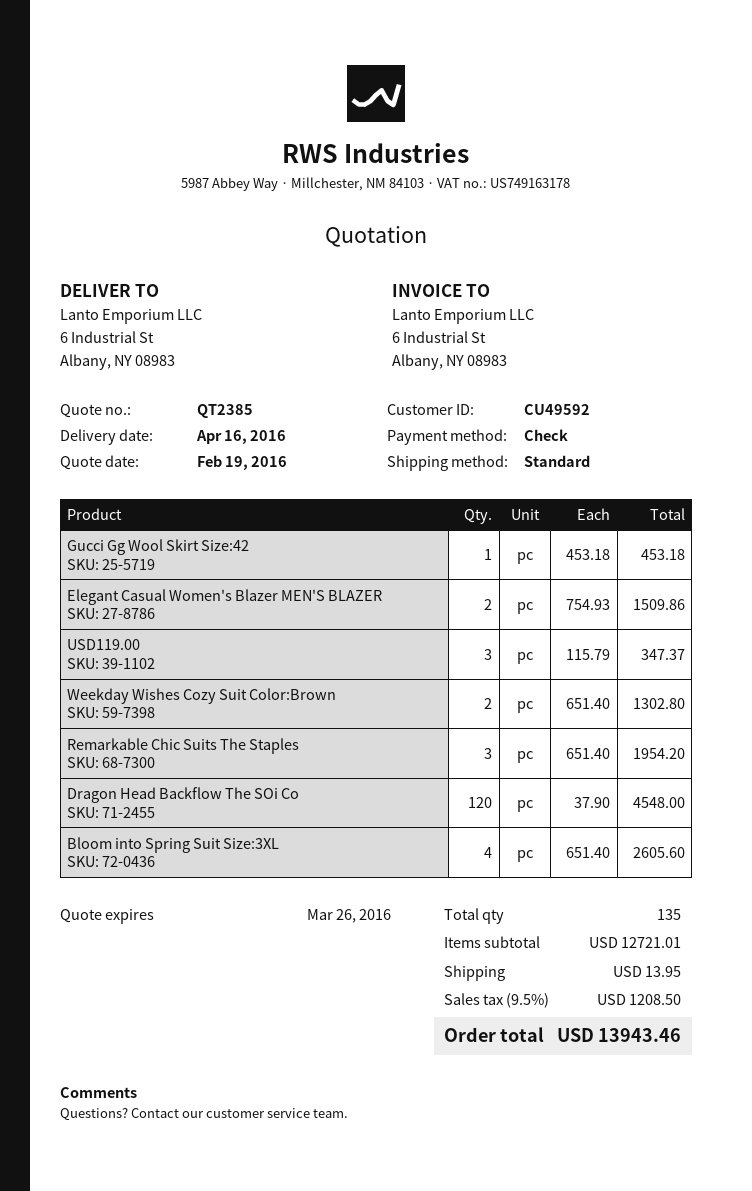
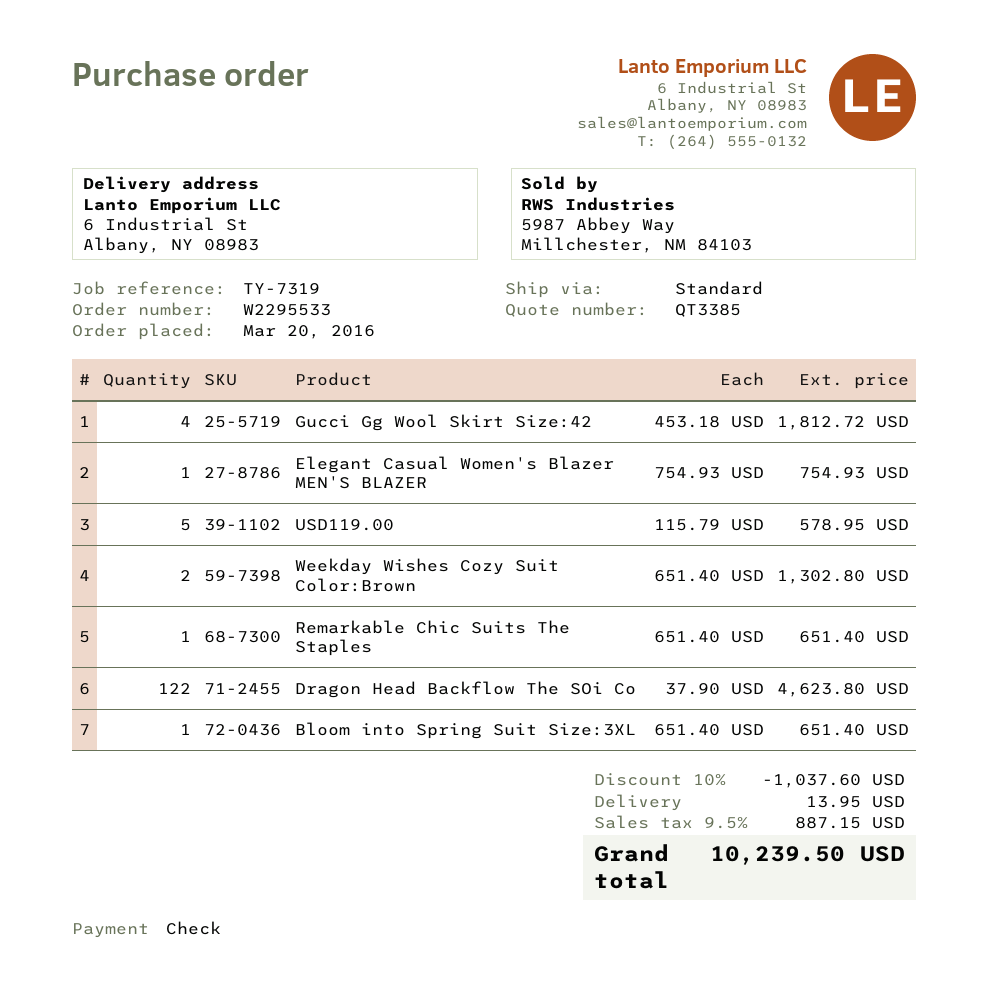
quote number: QT2385 -> QT3385
Gucci Gg Wool Skirt Size:42: 1 x 453.18 = 453.18 -> 4 x 453.18 = 1812.72
Elegant Casual Women's Blazer MEN'S BLAZER: 2 x 754.93 = 1509.86 -> 1 x 754.93 = 754.93
USD119.00: 3 x 115.79 = 347.37 -> 5 x 115.79 = 578.95
Remarkable Chic Suits The Staples: 3 x 651.40 = 1954.20 -> 1 x 651.40 = 651.40
Dragon Head Backflow The SOi Co: 120 x 37.90 = 4548.00 -> 122 x 37.90 = 4623.80
Bloom into Spring Suit Size:3XL: 4 x 651.40 = 2605.60 -> 1 x 651.40 = 651.40
discount: none -> 10% = 1037.60
tax: 9.5% = 1208.50 -> 9.5% = 887.15
total: 13943.46 -> 10239.50

